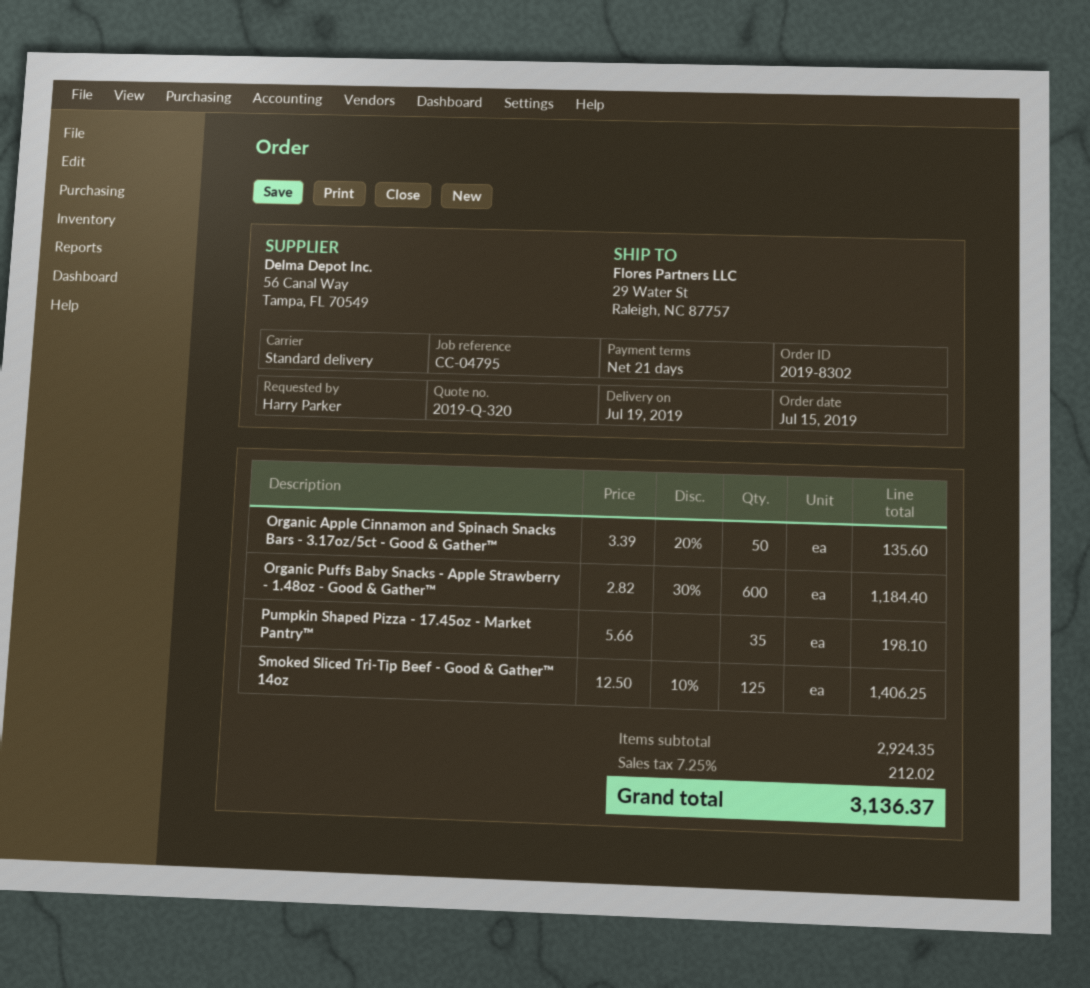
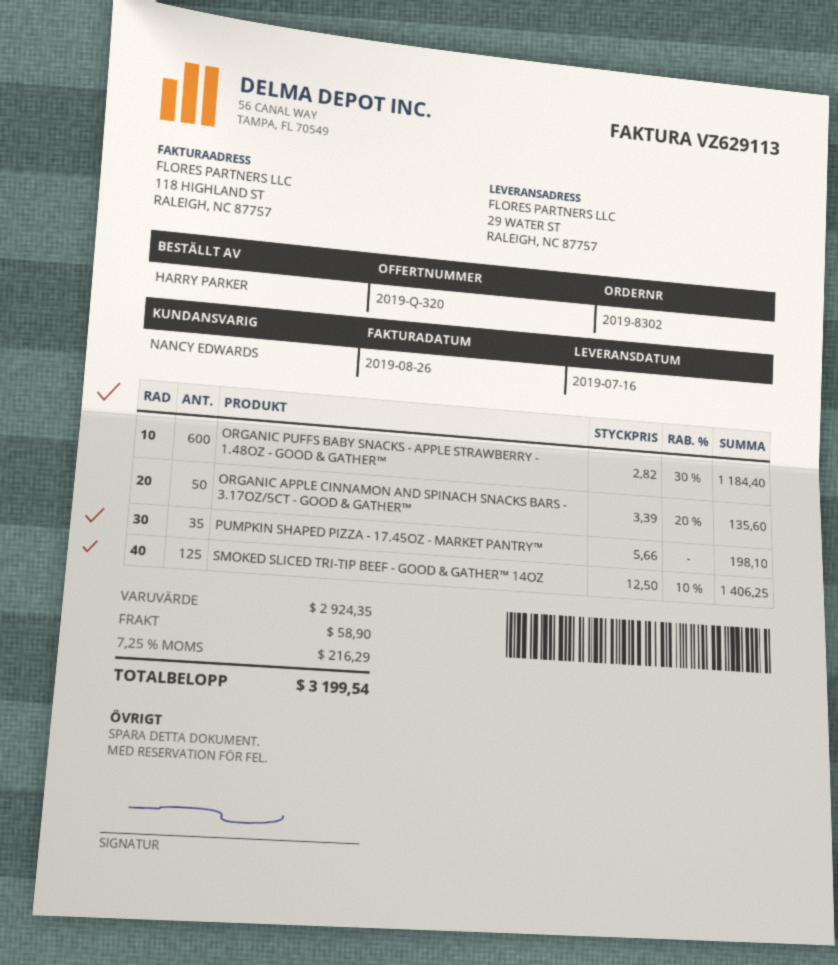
delivery date: 2019-07-19 -> 2019-07-16
shipping: none -> 58.90
tax: 7.25% = 212.02 -> 7.25% = 216.29
total: 3136.37 -> 3199.54

